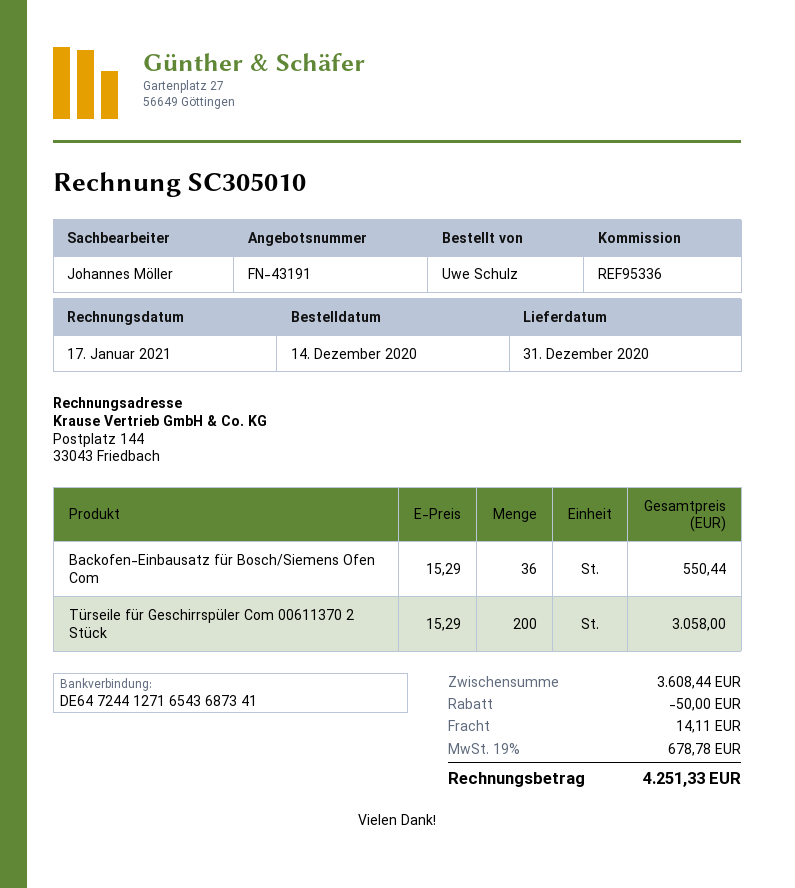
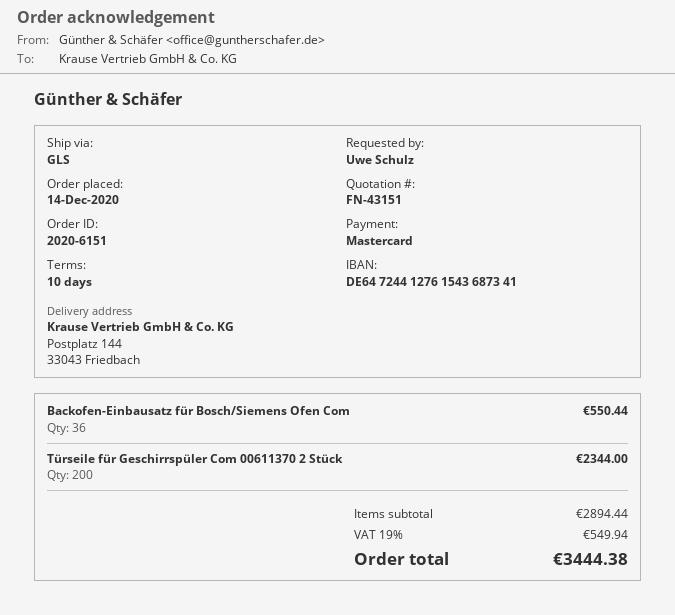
quote number: FN-43191 -> FN-43151
bank account: DE64724412716543687341 -> DE64724412761543687341
Türseile für Geschirrspüler Com 00611370 2 Stück: 200 for 3058.00 -> 200 for 2344.00
subtotal: 3608.44 -> 2894.44
discount: 50.00 -> none
shipping: 14.11 -> none
tax: 19% = 678.78 -> 19% = 549.94
total: 4251.33 -> 3444.38

